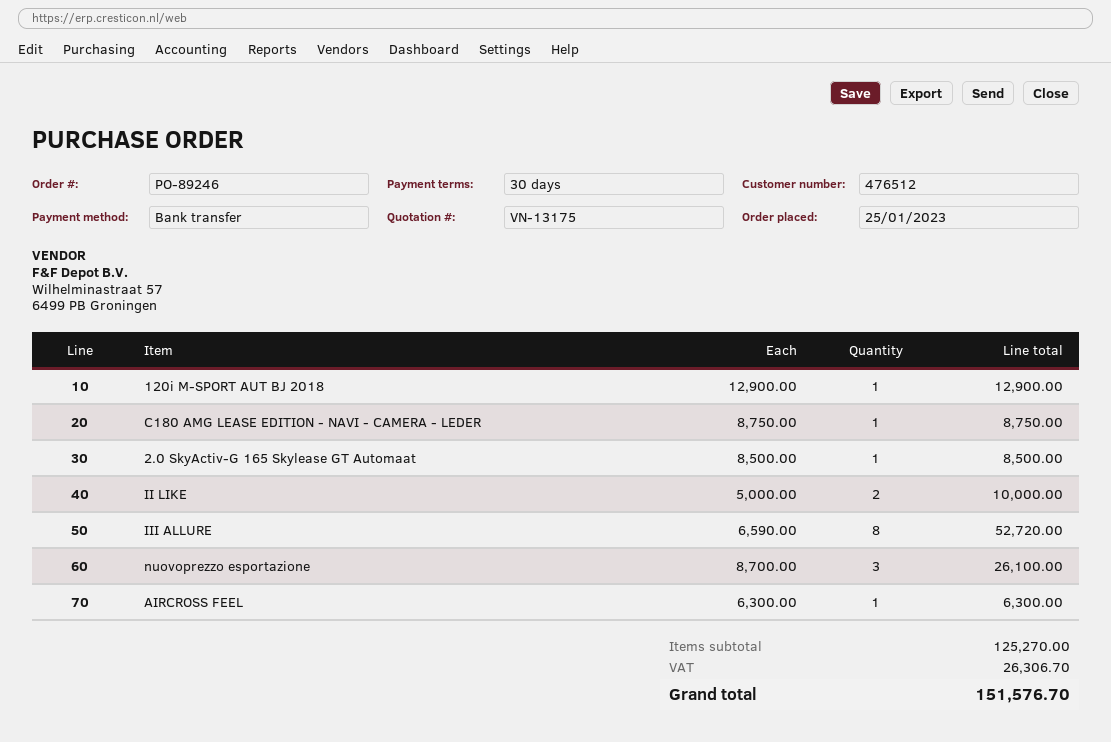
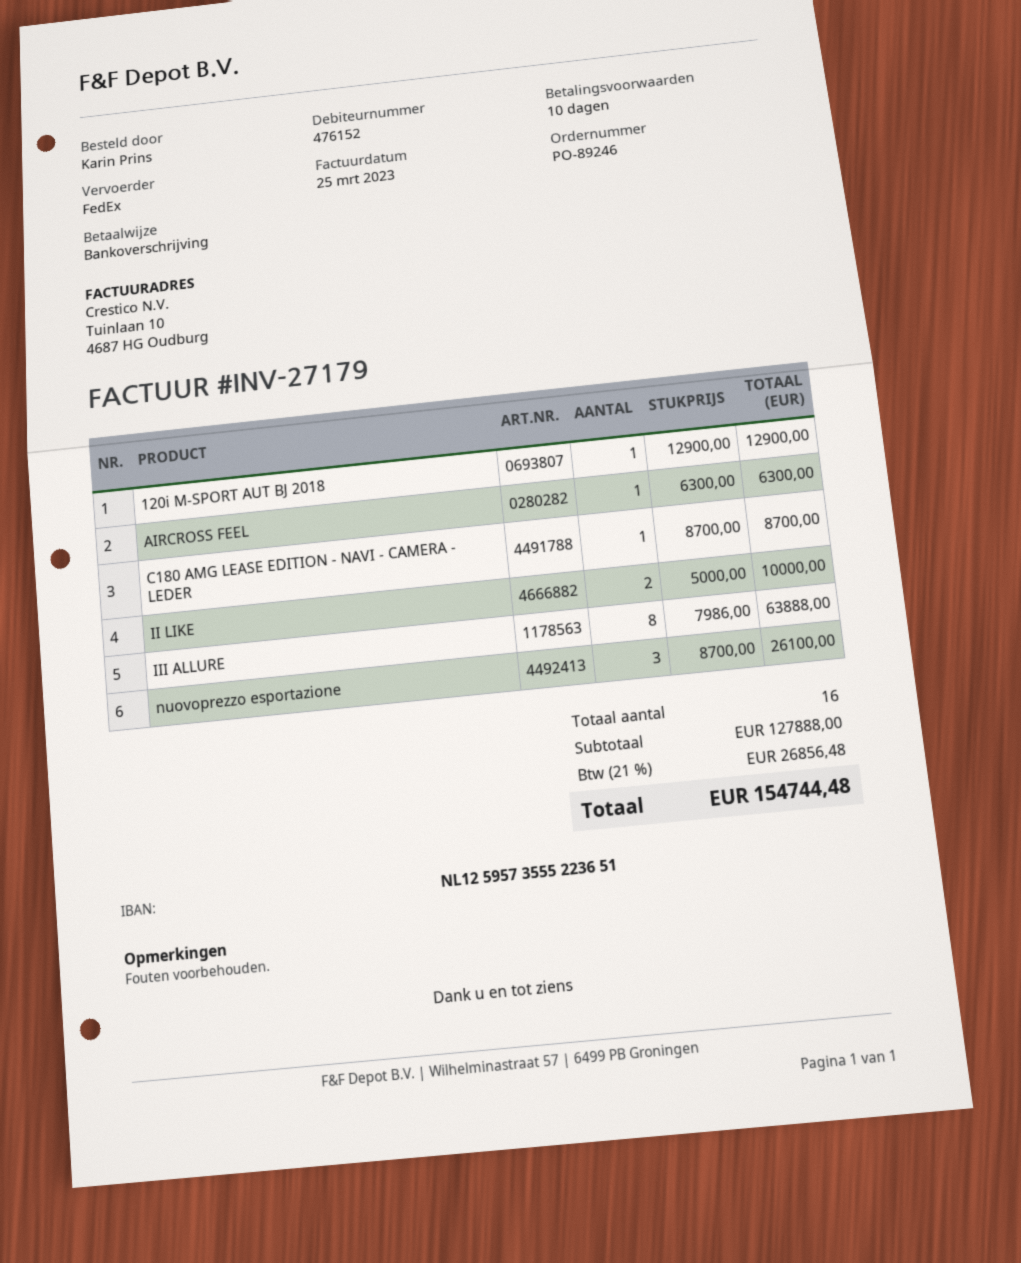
payment terms: 30 days -> 10 days
customer number: 476512 -> 476152
C180 AMG LEASE EDITION - NAVI - CAMERA - LEDER: 1 x 8750.00 = 8750.00 -> 1 x 8700.00 = 8700.00
2.0 SkyActiv-G 165 Skylease GT Automaat: 1 x 8500.00 = 8500.00 -> none
III ALLURE: 8 x 6590.00 = 52720.00 -> 8 x 7986.00 = 63888.00
subtotal: 125270.00 -> 127888.00
tax: 26306.70 -> 26856.48
total: 151576.70 -> 154744.48

